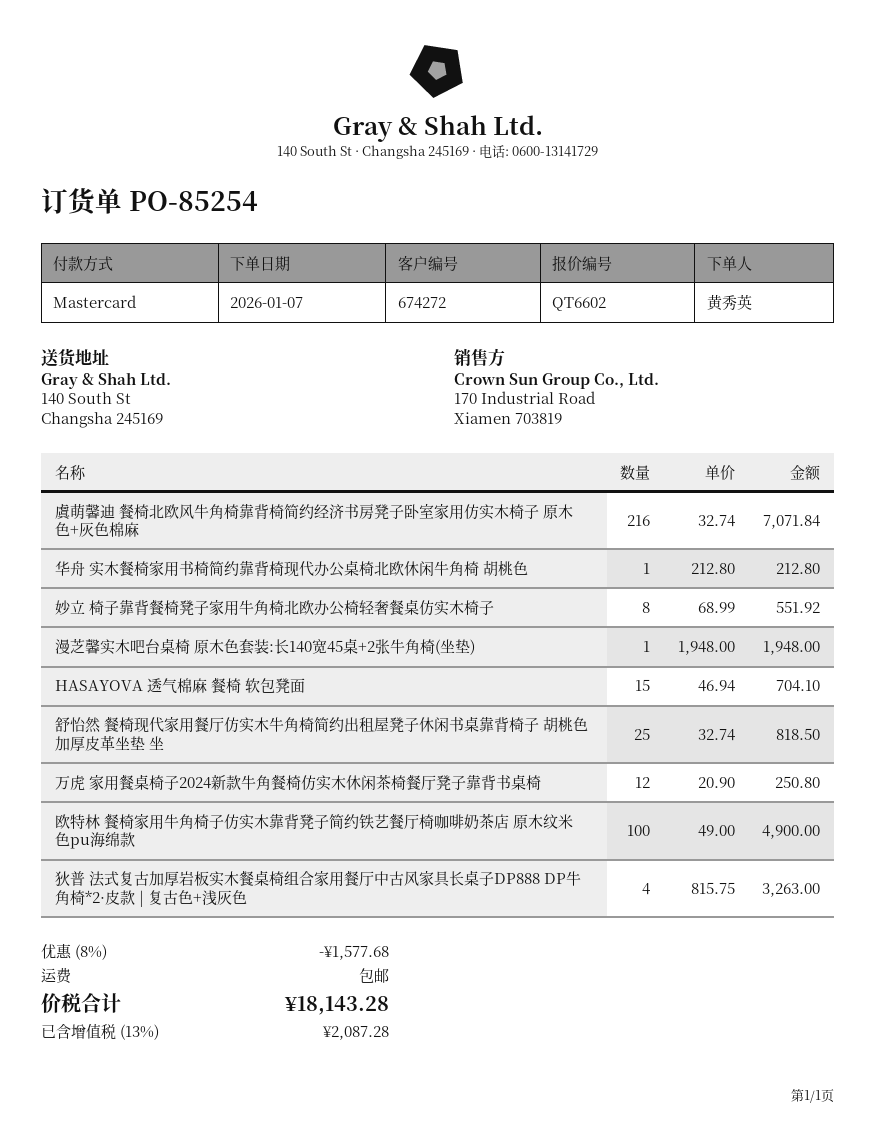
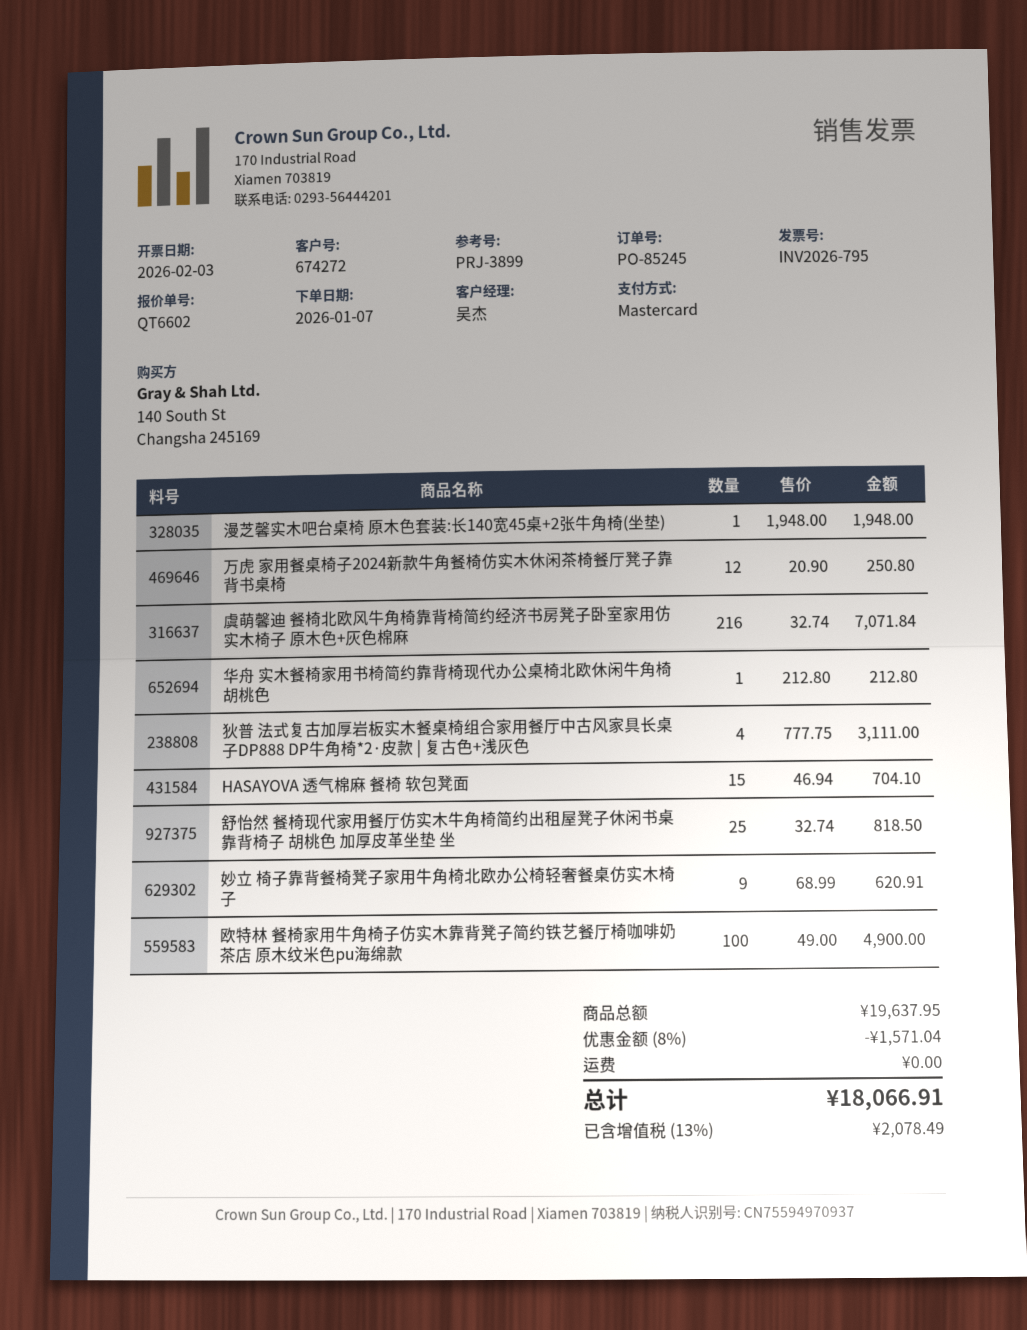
order number: PO-85254 -> PO-85245
妙立 椅子靠背餐椅凳子家用牛角椅北欧办公椅轻奢餐桌仿实木椅子: 8 x 68.99 = 551.92 -> 9 x 68.99 = 620.91
狄普 法式复古加厚岩板实木餐桌椅组合家用餐厅中古风家具长桌子DP888 DP牛角椅*2·皮款 | 复古色+浅灰色: 4 x 815.75 = 3263.00 -> 4 x 777.75 = 3111.00
discount: 8% = 1577.68 -> 8% = 1571.04
tax: 13% = 2087.28 -> 13% = 2078.49
total: 18143.28 -> 18066.91

